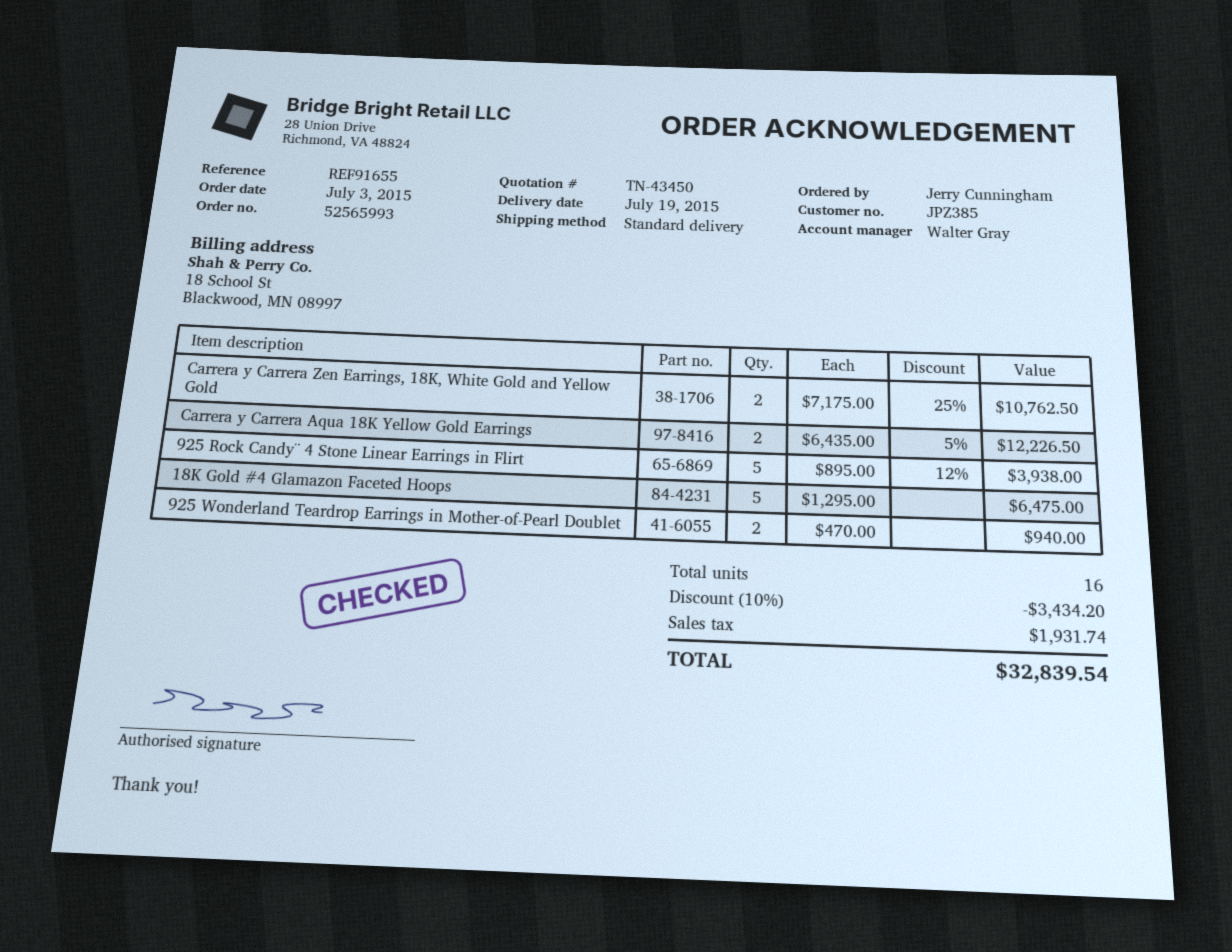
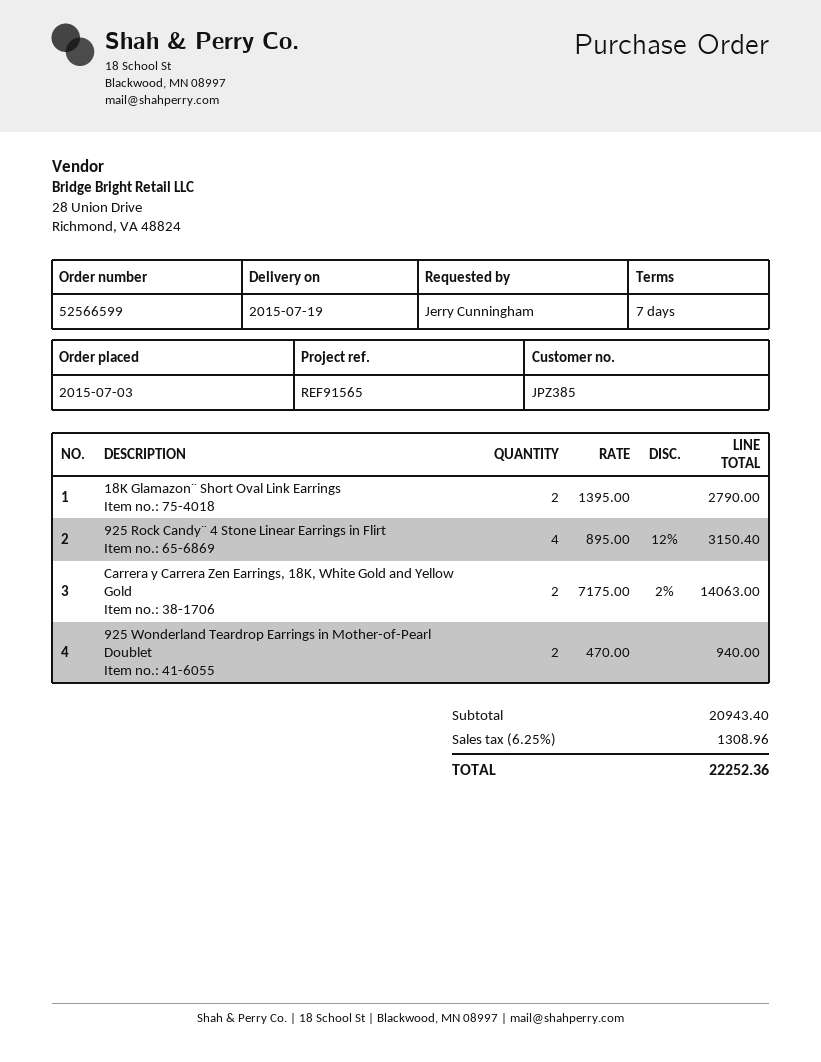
order number: 52565993 -> 52566599
reference: REF91655 -> REF91565
Carrera y Carrera Zen Earrings, 18K, White Gold and Yellow Gold: 2 x 7175.00 - 25% = 10762.50 -> 2 x 7175.00 - 2% = 14063.00
Carrera y Carrera Aqua 18K Yellow Gold Earrings: 2 x 6435.00 - 5% = 12226.50 -> none
925 Rock Candy¨ 4 Stone Linear Earrings in Flirt: 5 x 895.00 - 12% = 3938.00 -> 4 x 895.00 - 12% = 3150.40
18K Gold #4 Glamazon Faceted Hoops: 5 x 1295.00 = 6475.00 -> none
18K Glamazon¨ Short Oval Link Earrings: none -> 2 x 1395.00 = 2790.00
discount: 10% = 3434.20 -> none
tax: 1931.74 -> 1308.96
total: 32839.54 -> 22252.36

